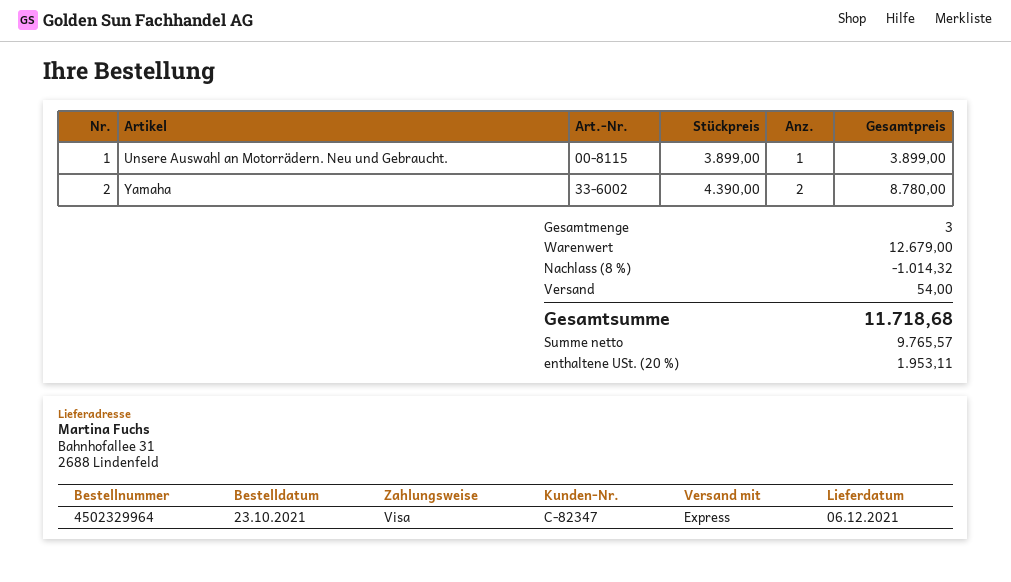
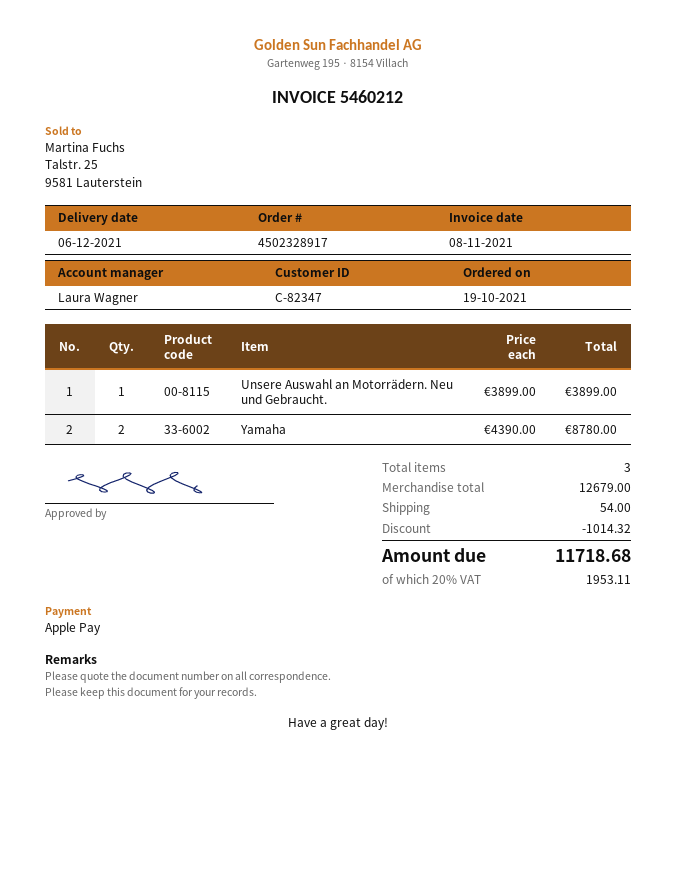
order number: 4502329964 -> 4502328917
order date: 2021-10-23 -> 2021-10-19
payment method: Visa -> Apple Pay

